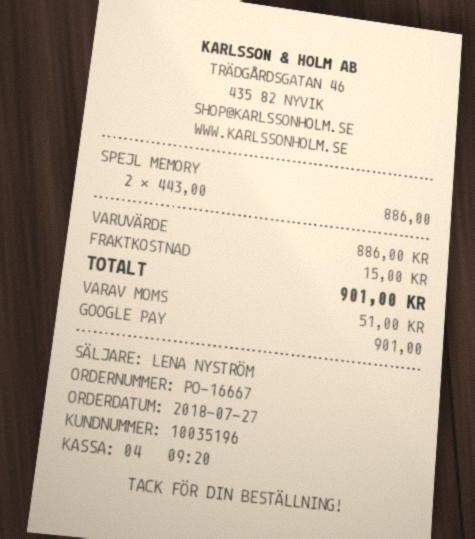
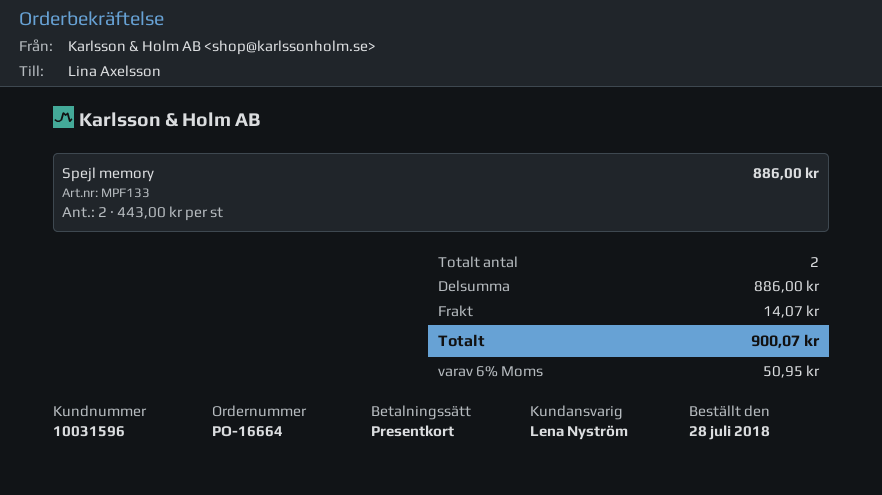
order number: PO-16667 -> PO-16664
order date: 2018-07-27 -> 2018-07-28
customer number: 10035196 -> 10031596
payment method: Google Pay -> gift card
shipping: 15.00 -> 14.07
tax: 51.00 -> 50.95
total: 901.00 -> 900.07

